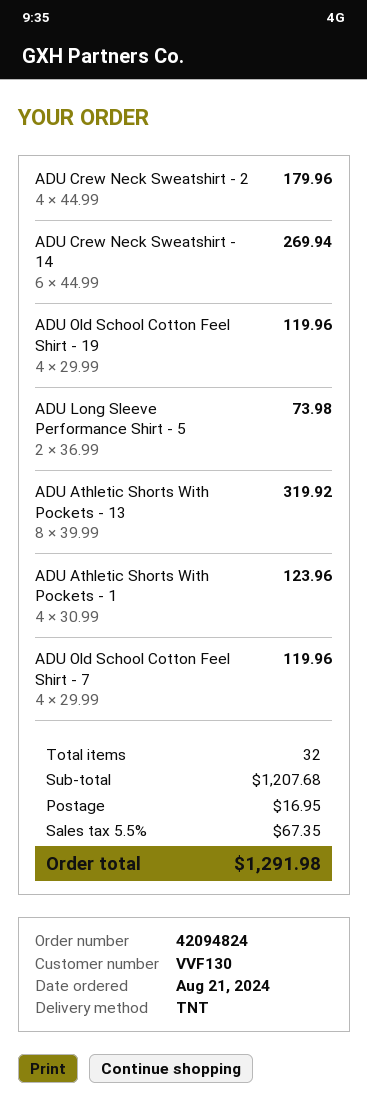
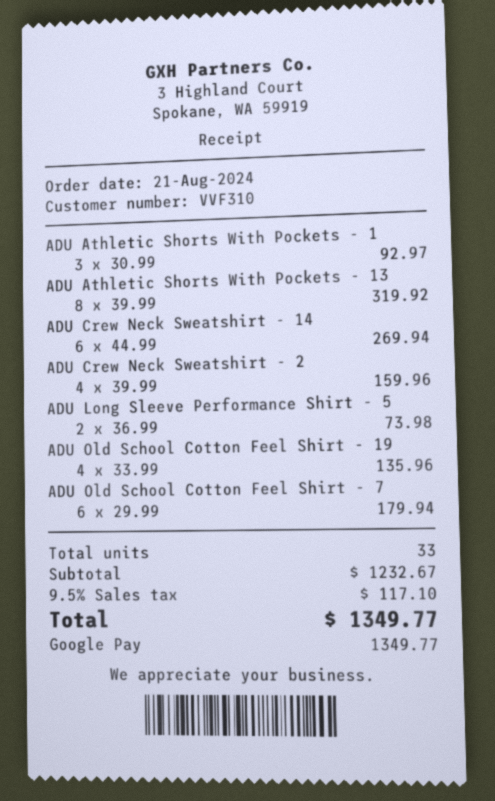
customer number: VVF130 -> VVF310
ADU Crew Neck Sweatshirt - 2: 4 x 44.99 = 179.96 -> 4 x 39.99 = 159.96
ADU Old School Cotton Feel Shirt - 19: 4 x 29.99 = 119.96 -> 4 x 33.99 = 135.96
ADU Athletic Shorts With Pockets - 1: 4 x 30.99 = 123.96 -> 3 x 30.99 = 92.97
ADU Old School Cotton Feel Shirt - 7: 4 x 29.99 = 119.96 -> 6 x 29.99 = 179.94
total quantity: 32 -> 33
subtotal: 1207.68 -> 1232.67
shipping: 16.95 -> none
tax: 5.5% = 67.35 -> 9.5% = 117.10
total: 1291.98 -> 1349.77

